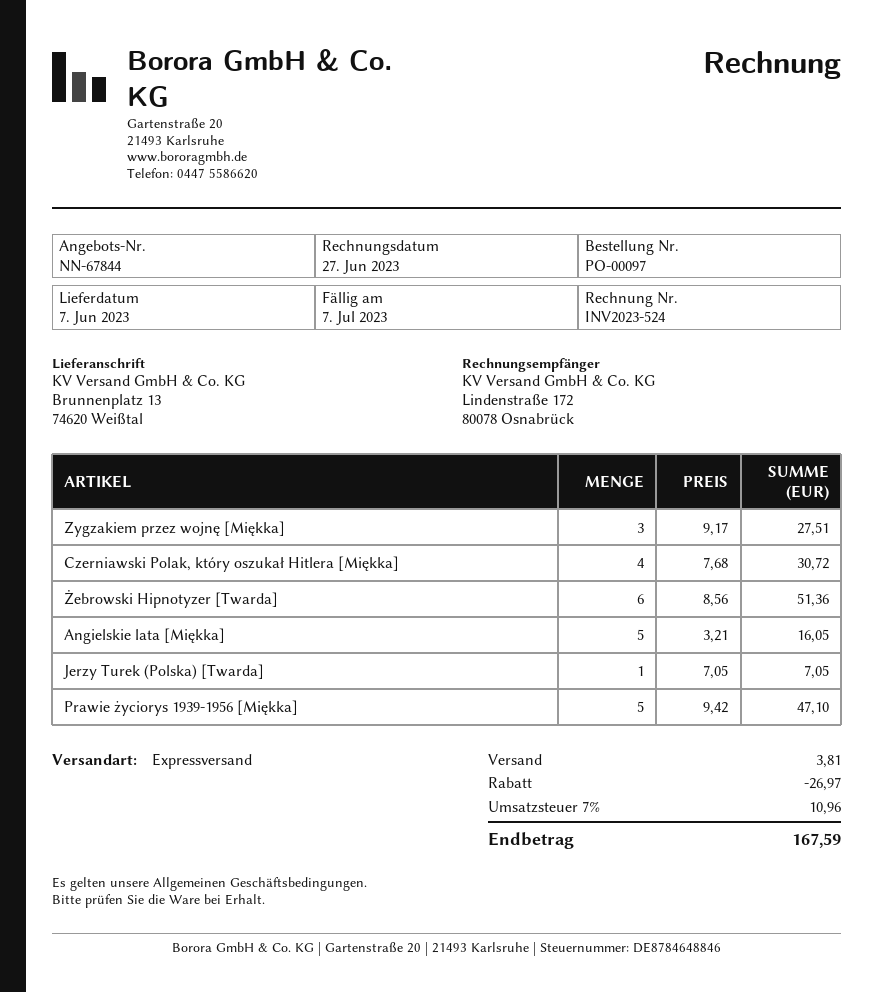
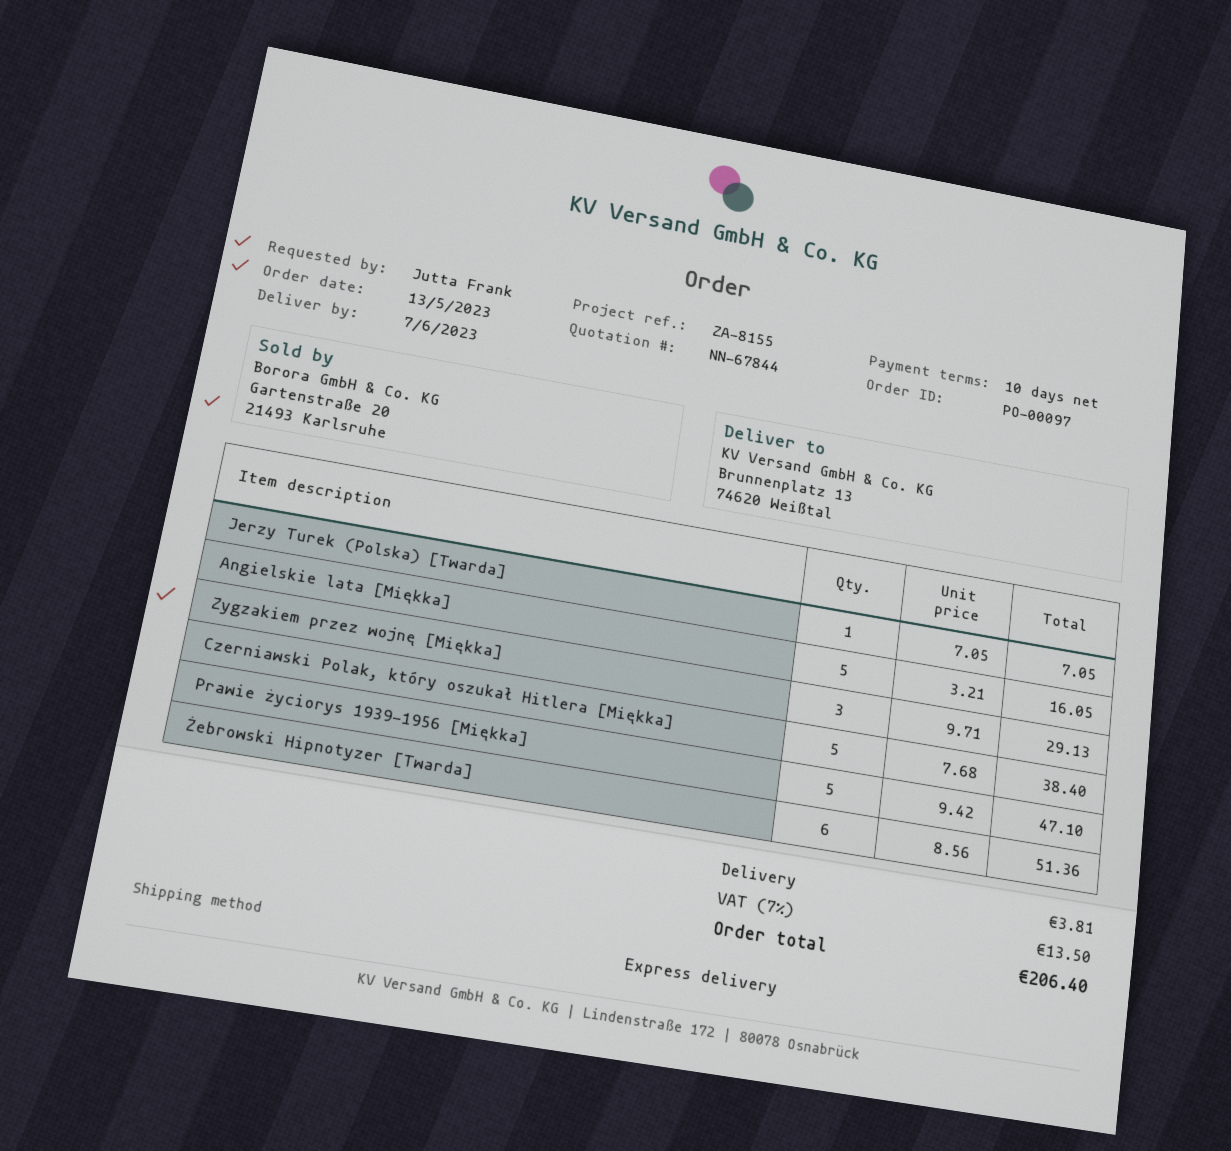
Zygzakiem przez wojnę [Miękka]: 3 x 9.17 = 27.51 -> 3 x 9.71 = 29.13
Czerniawski Polak, który oszukał Hitlera [Miękka]: 4 x 7.68 = 30.72 -> 5 x 7.68 = 38.40
discount: 26.97 -> none
tax: 7% = 10.96 -> 7% = 13.50
total: 167.59 -> 206.40

